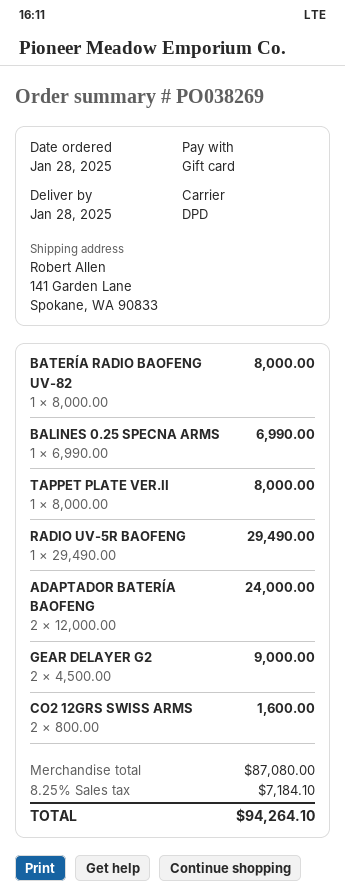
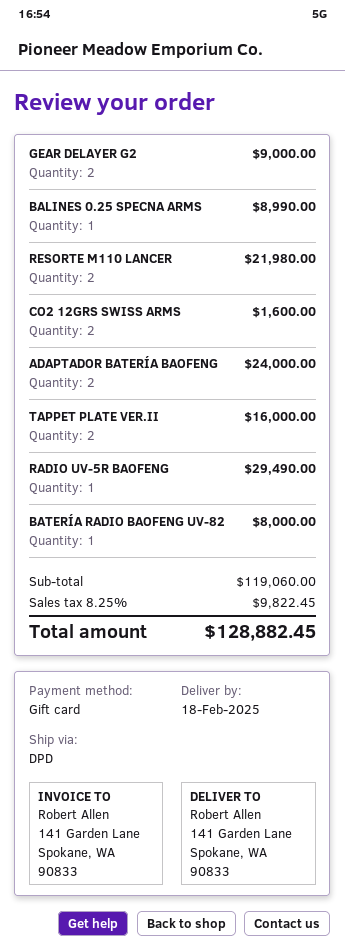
delivery date: 2025-01-28 -> 2025-02-18
BALINES 0.25 SPECNA ARMS: 1 for 6990.00 -> 1 for 8990.00
TAPPET PLATE VER.II: 1 for 8000.00 -> 2 for 16000.00
RESORTE M110 LANCER: none -> 2 for 21980.00
subtotal: 87080.00 -> 119060.00
tax: 8.25% = 7184.10 -> 8.25% = 9822.45
total: 94264.10 -> 128882.45

